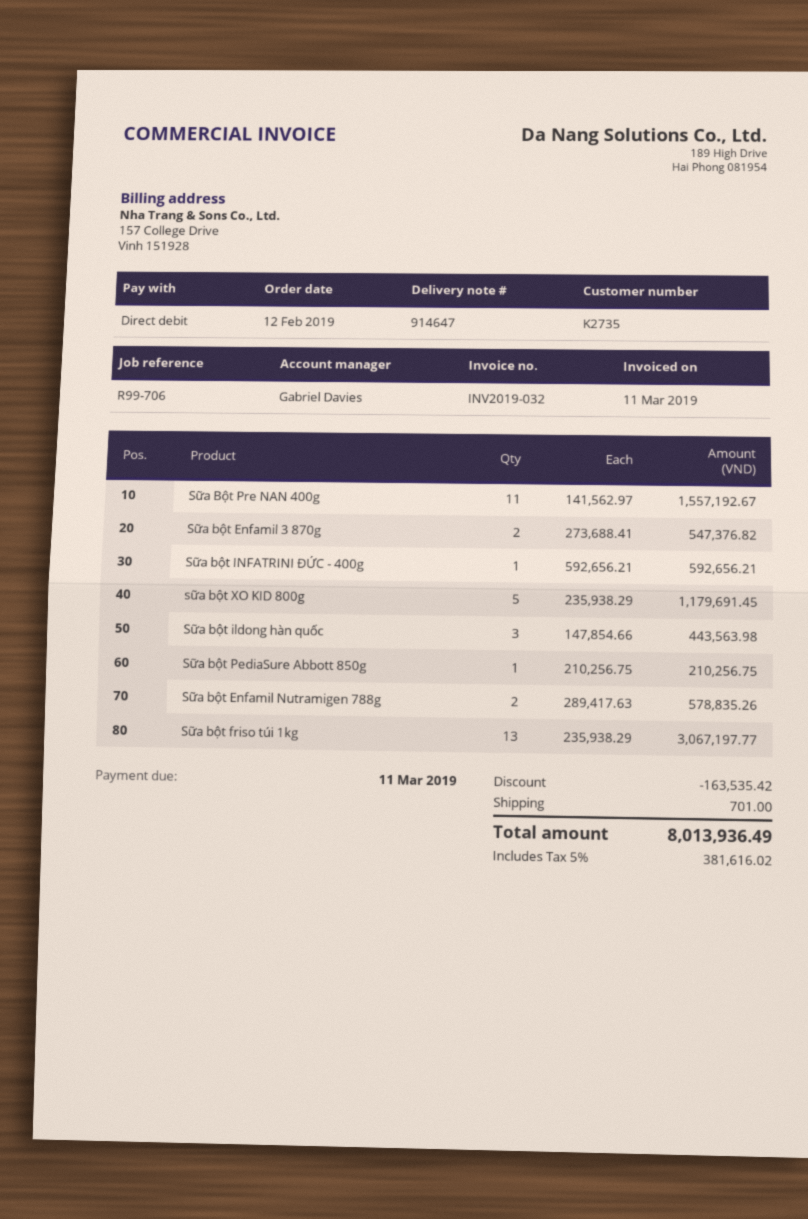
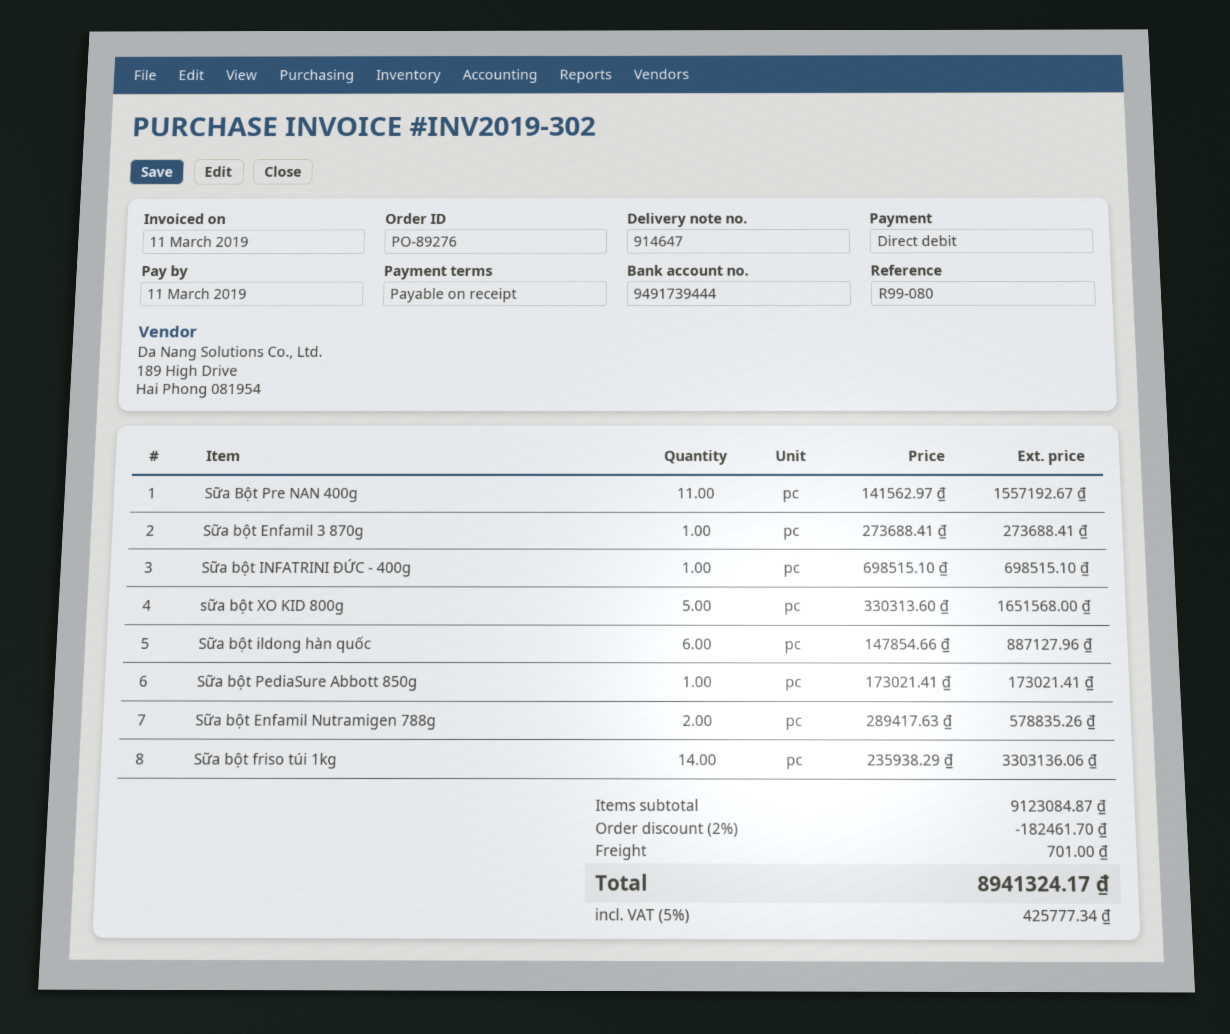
invoice number: INV2019-032 -> INV2019-302
reference: R99-706 -> R99-080
Sữa bột Enfamil 3 870g: 2 x 273688.41 = 547376.82 -> 1 x 273688.41 = 273688.41
Sữa bột INFATRINI ĐỨC - 400g: 1 x 592656.21 = 592656.21 -> 1 x 698515.10 = 698515.10
sữa bột XO KID 800g: 5 x 235938.29 = 1179691.45 -> 5 x 330313.60 = 1651568.00
Sữa bột ildong hàn quốc: 3 x 147854.66 = 443563.98 -> 6 x 147854.66 = 887127.96
Sữa bột PediaSure Abbott 850g: 1 x 210256.75 = 210256.75 -> 1 x 173021.41 = 173021.41
Sữa bột friso túi 1kg: 13 x 235938.29 = 3067197.77 -> 14 x 235938.29 = 3303136.06
discount: 163535.42 -> 182461.70
tax: 5% = 381616.02 -> 5% = 425777.34
total: 8013936.49 -> 8941324.17

